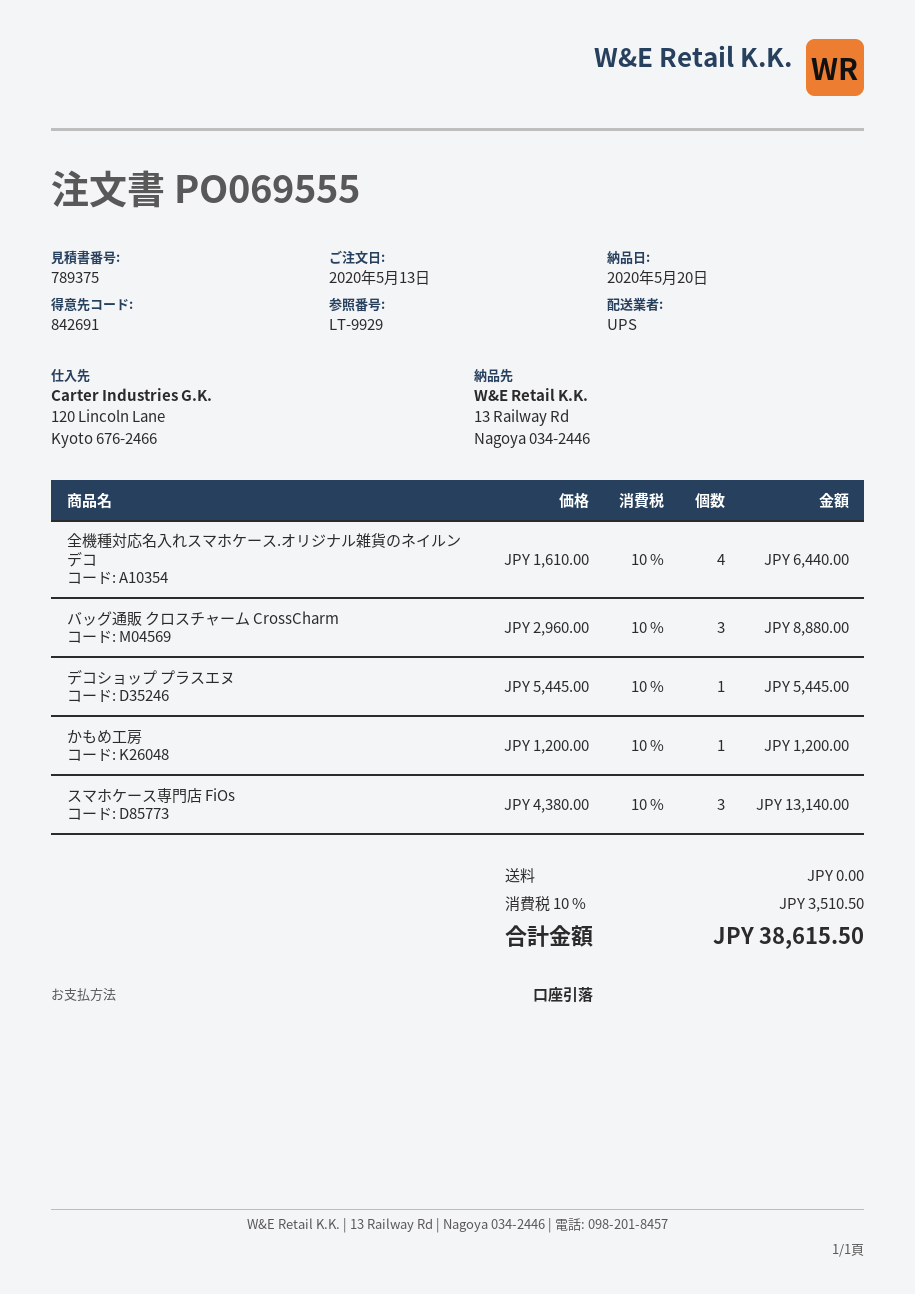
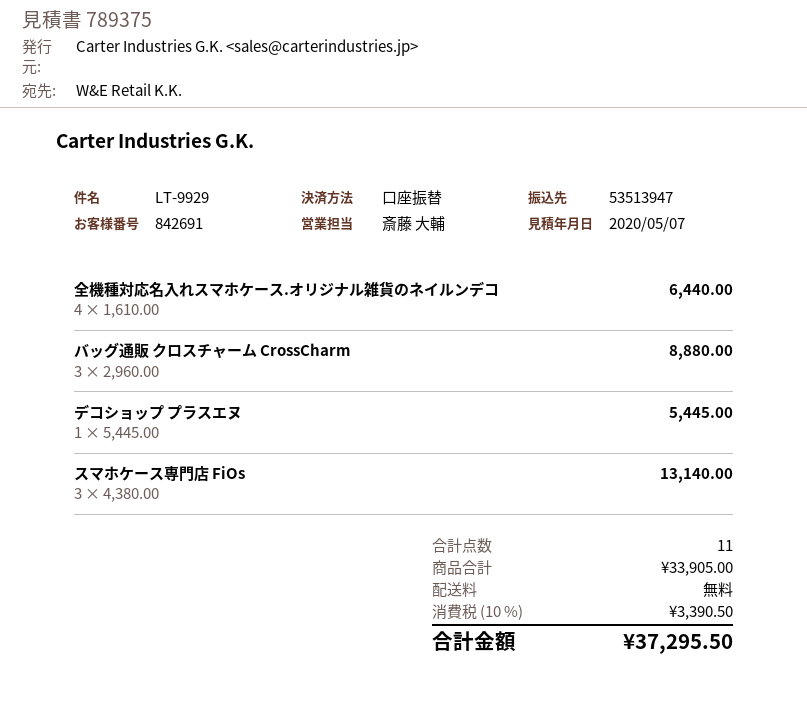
かもめ工房: 1 x 1200.00 = 1200.00 -> none
tax: 10% = 3510.50 -> 10% = 3390.50
total: 38615.50 -> 37295.50

